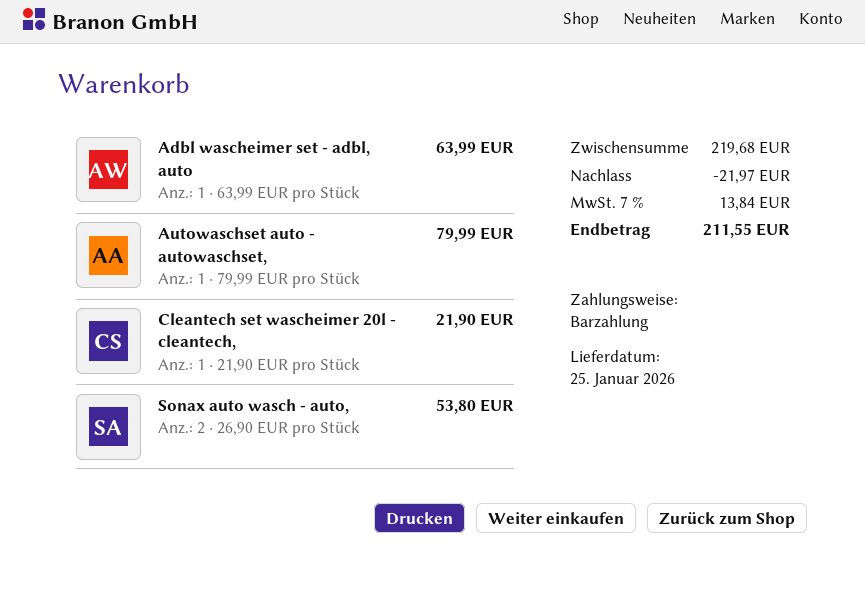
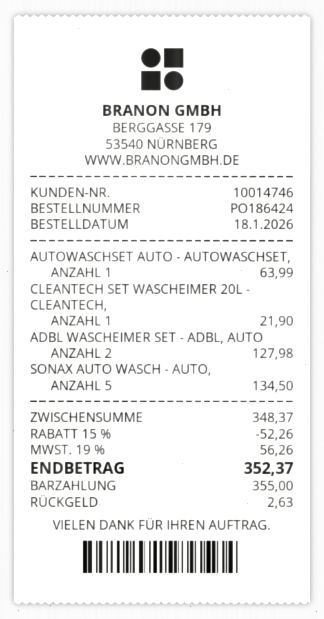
Adbl wascheimer set - adbl, auto: 1 for 63.99 -> 2 for 127.98
Autowaschset auto - autowaschset,: 1 for 79.99 -> 1 for 63.99
Sonax auto wasch - auto,: 2 for 53.80 -> 5 for 134.50
subtotal: 219.68 -> 348.37
discount: 21.97 -> 52.26
tax: 7% = 13.84 -> 19% = 56.26
total: 211.55 -> 352.37

